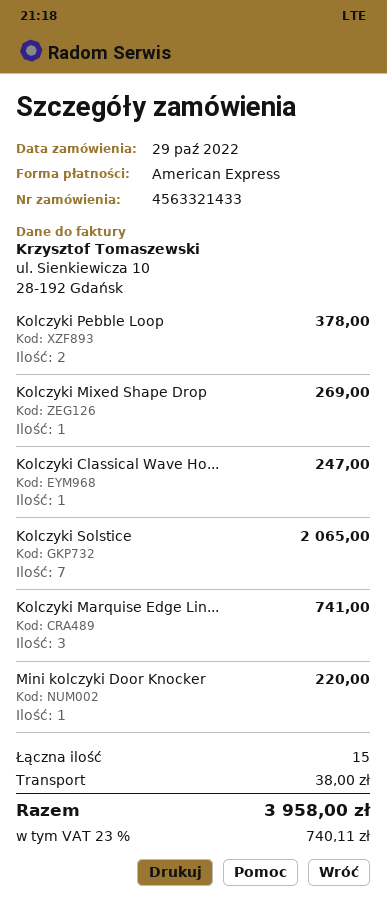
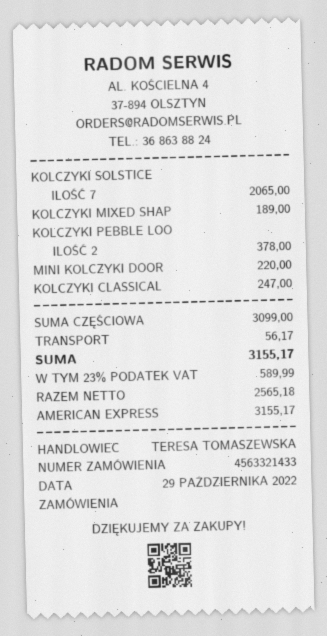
Kolczyki Mixed Shape Drop: 1 for 269.00 -> 1 for 189.00
Kolczyki Marquise Edge Lin...: 3 for 741.00 -> none
shipping: 38.00 -> 56.17
tax: 23% = 740.11 -> 23% = 589.99
total: 3958.00 -> 3155.17

